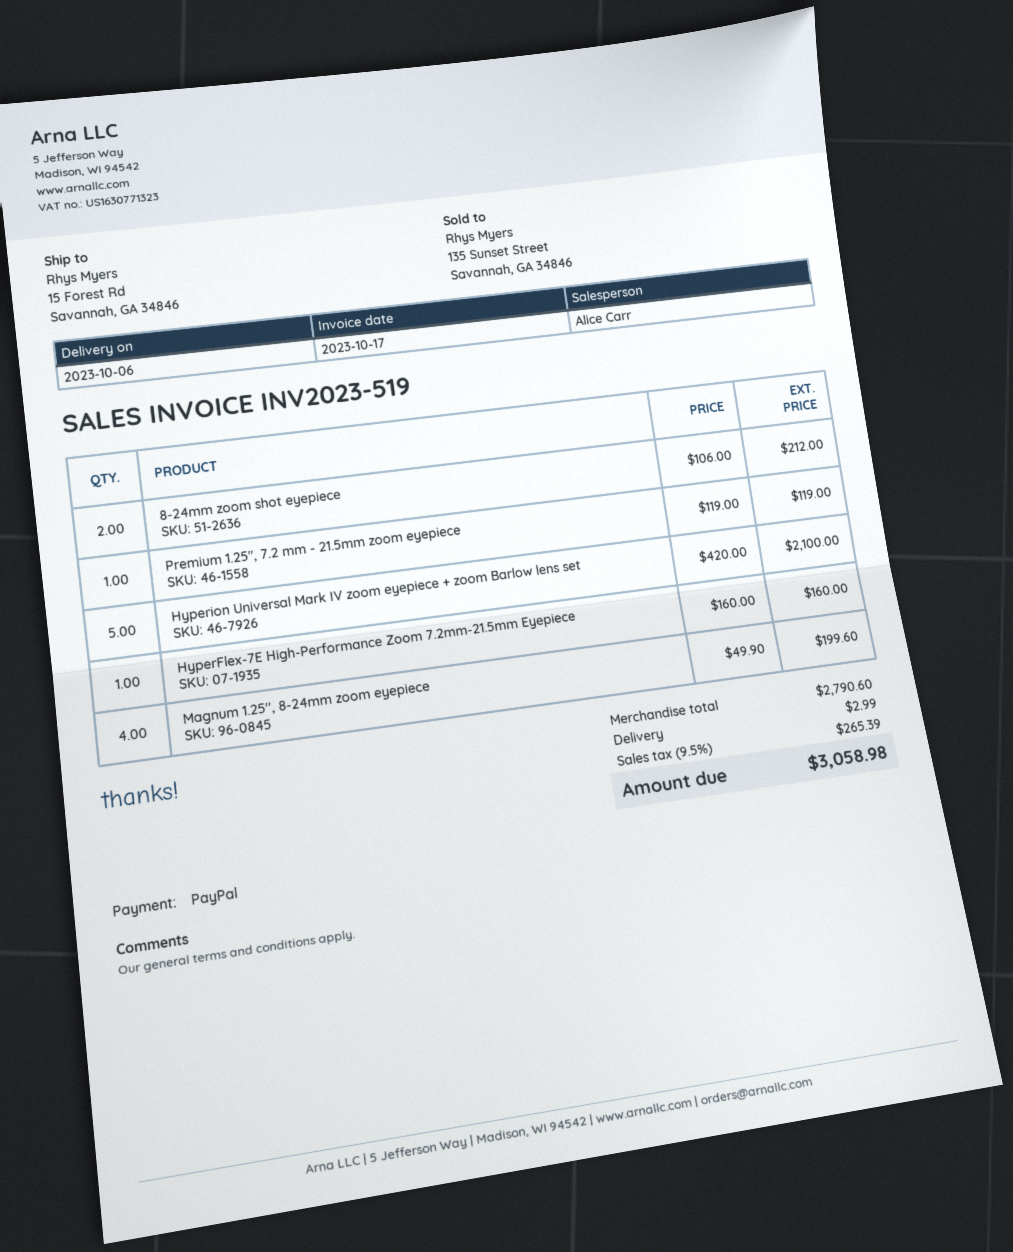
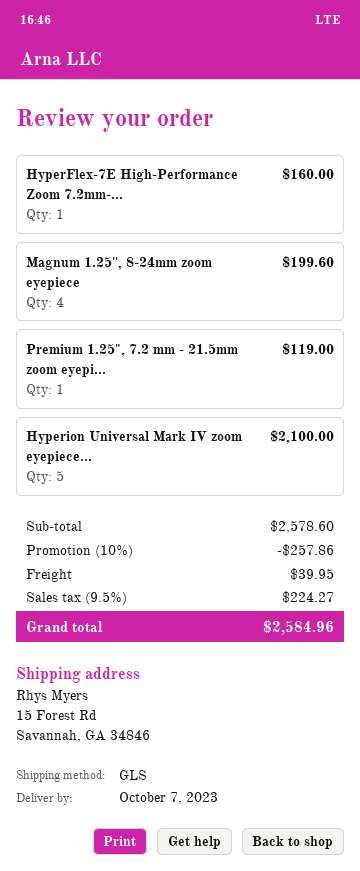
delivery date: 2023-10-06 -> 2023-10-07
8-24mm zoom shot eyepiece: 2 for 212.00 -> none
subtotal: 2790.60 -> 2578.60
discount: none -> 10% = 257.86
shipping: 2.99 -> 39.95
tax: 9.5% = 265.39 -> 9.5% = 224.27
total: 3058.98 -> 2584.96

